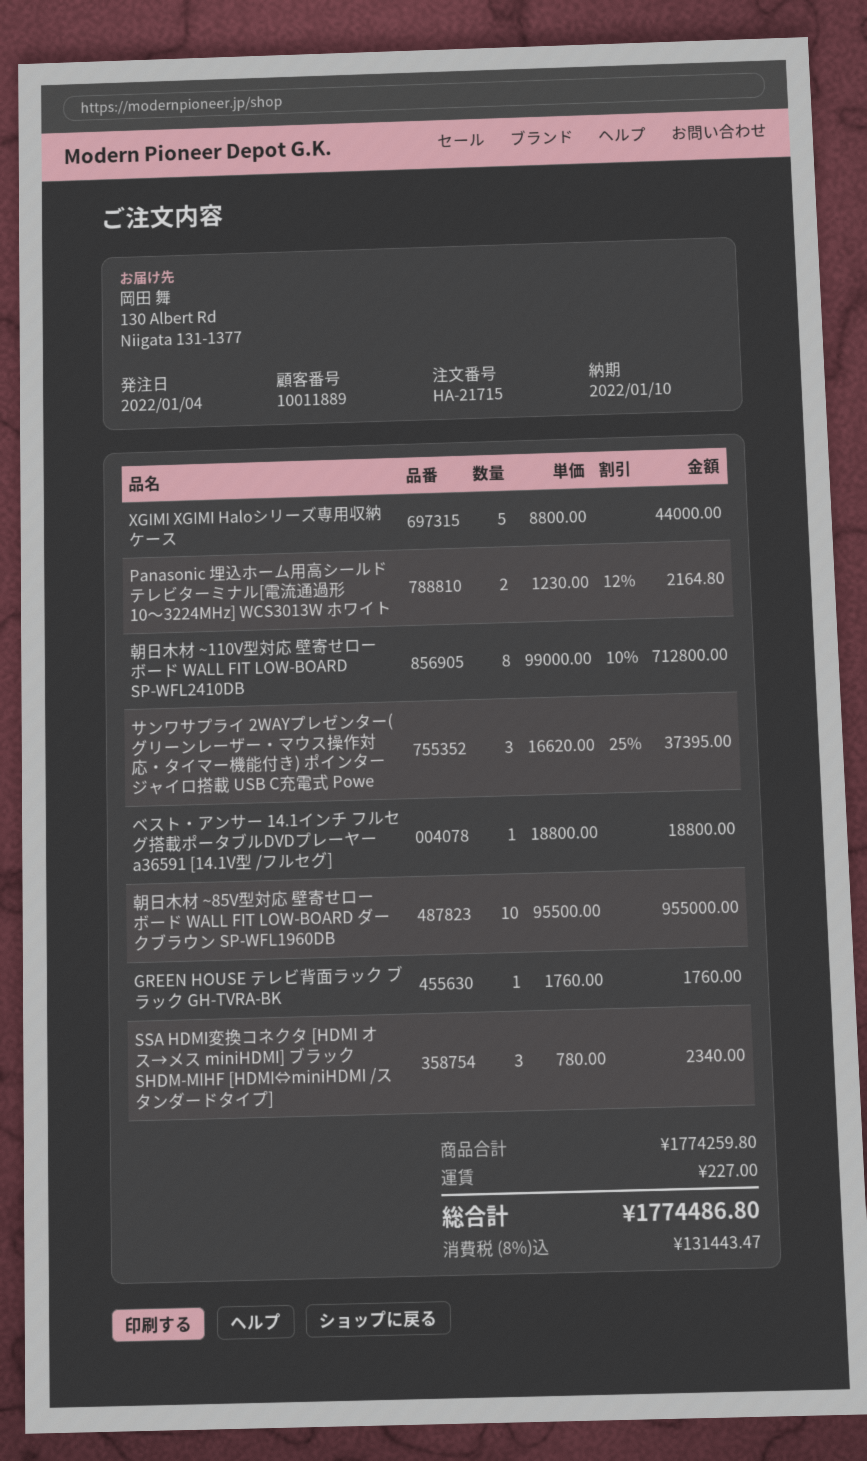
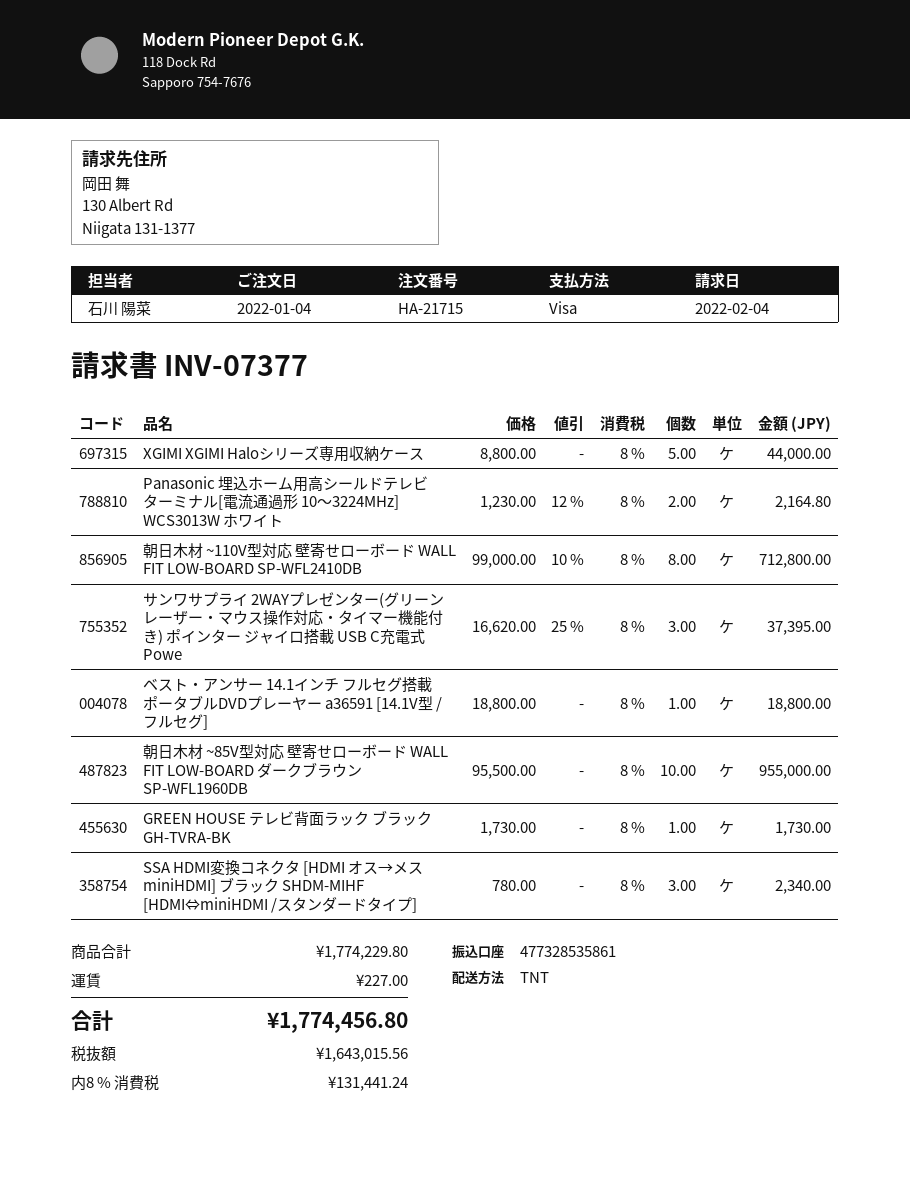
GREEN HOUSE テレビ背面ラック ブラック GH-TVRA-BK: 1 x 1760.00 = 1760.00 -> 1 x 1730.00 = 1730.00
subtotal: 1774259.80 -> 1774229.80
tax: 8% = 131443.47 -> 8% = 131441.24
total: 1774486.80 -> 1774456.80

